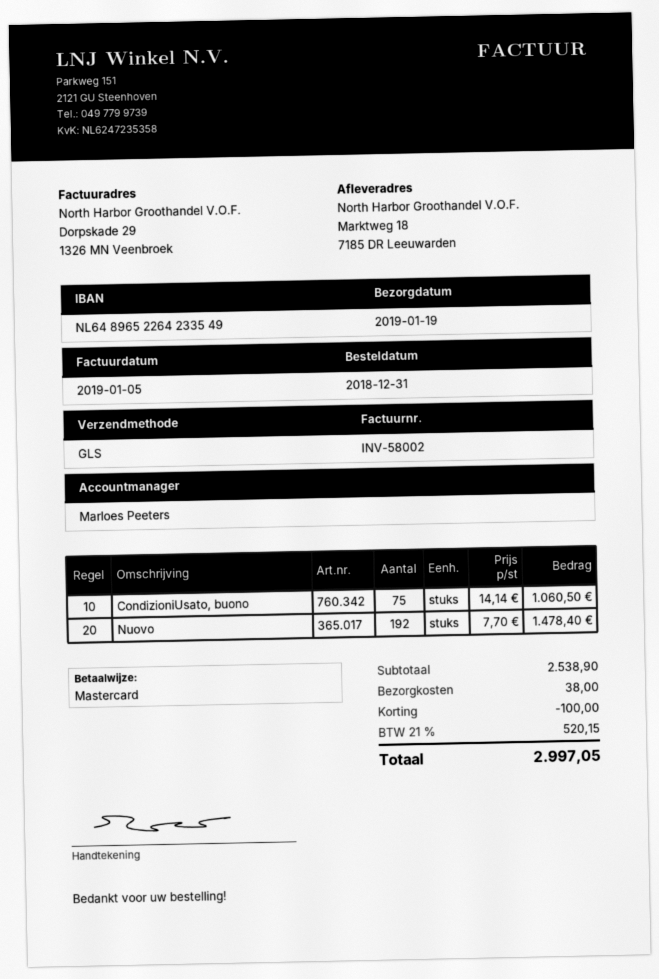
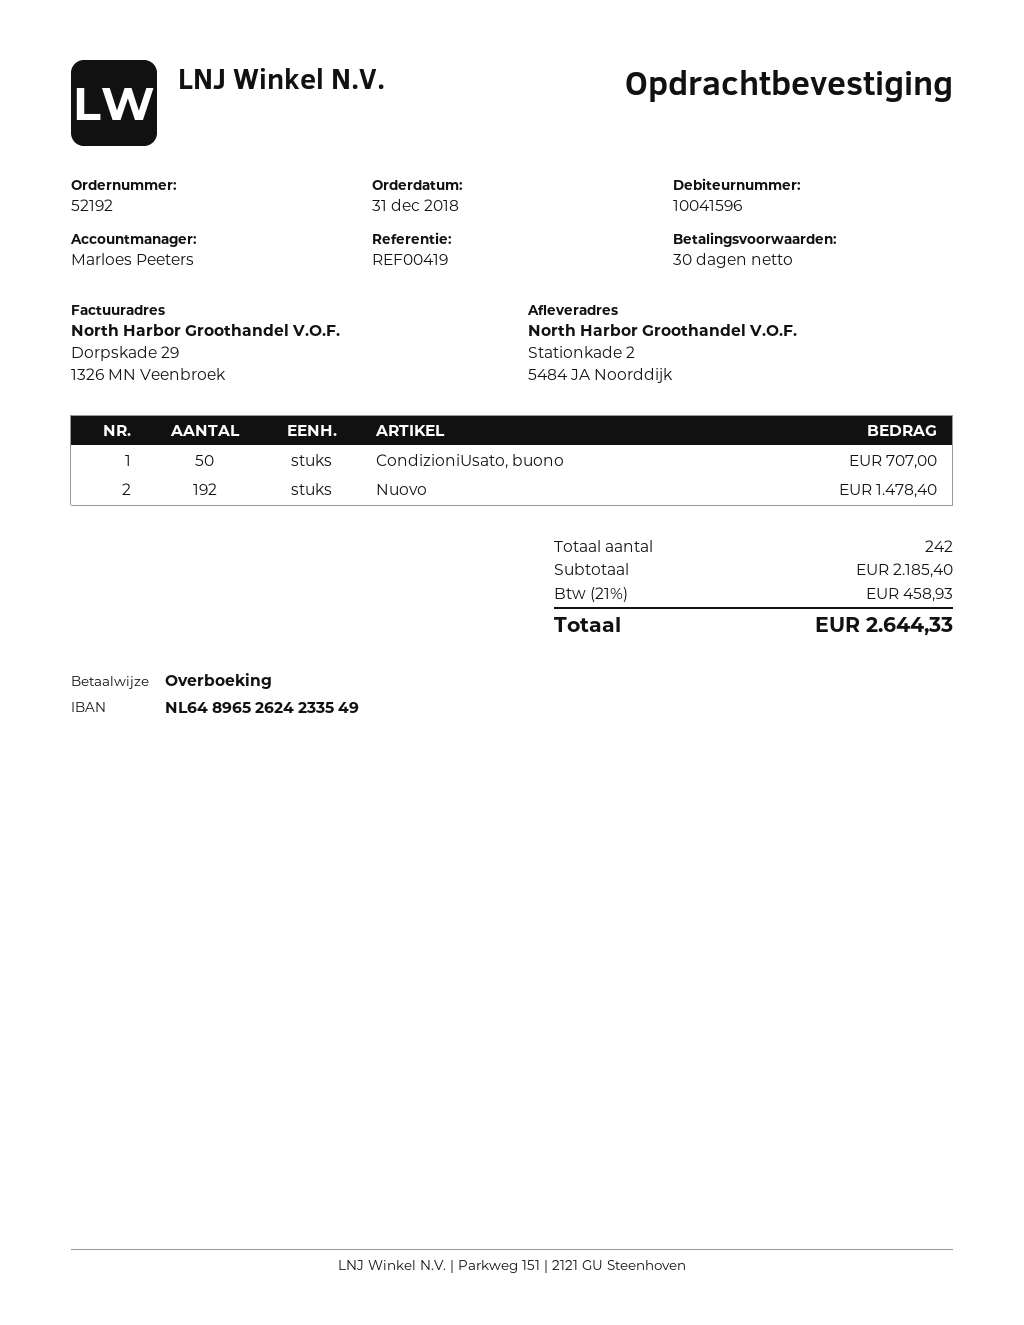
payment method: Mastercard -> bank transfer
bank account: NL6489652264233549 -> NL6489652624233549
ship to: Marktweg 18, 7185 DR Leeuwarden -> Stationkade 2, 5484 JA Noorddijk
CondizioniUsato, buono: 75 for 1060.50 -> 50 for 707.00
subtotal: 2538.90 -> 2185.40
discount: 100.00 -> none
shipping: 38.00 -> none
tax: 21% = 520.15 -> 21% = 458.93
total: 2997.05 -> 2644.33

